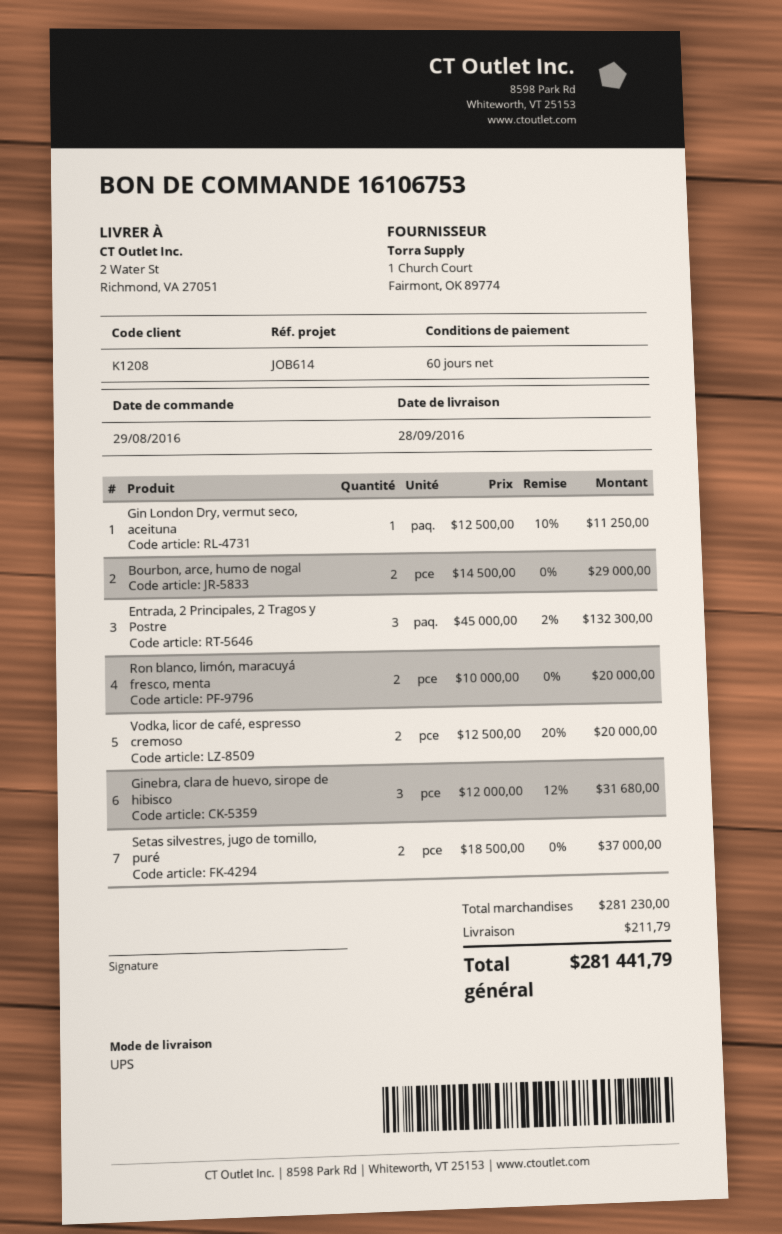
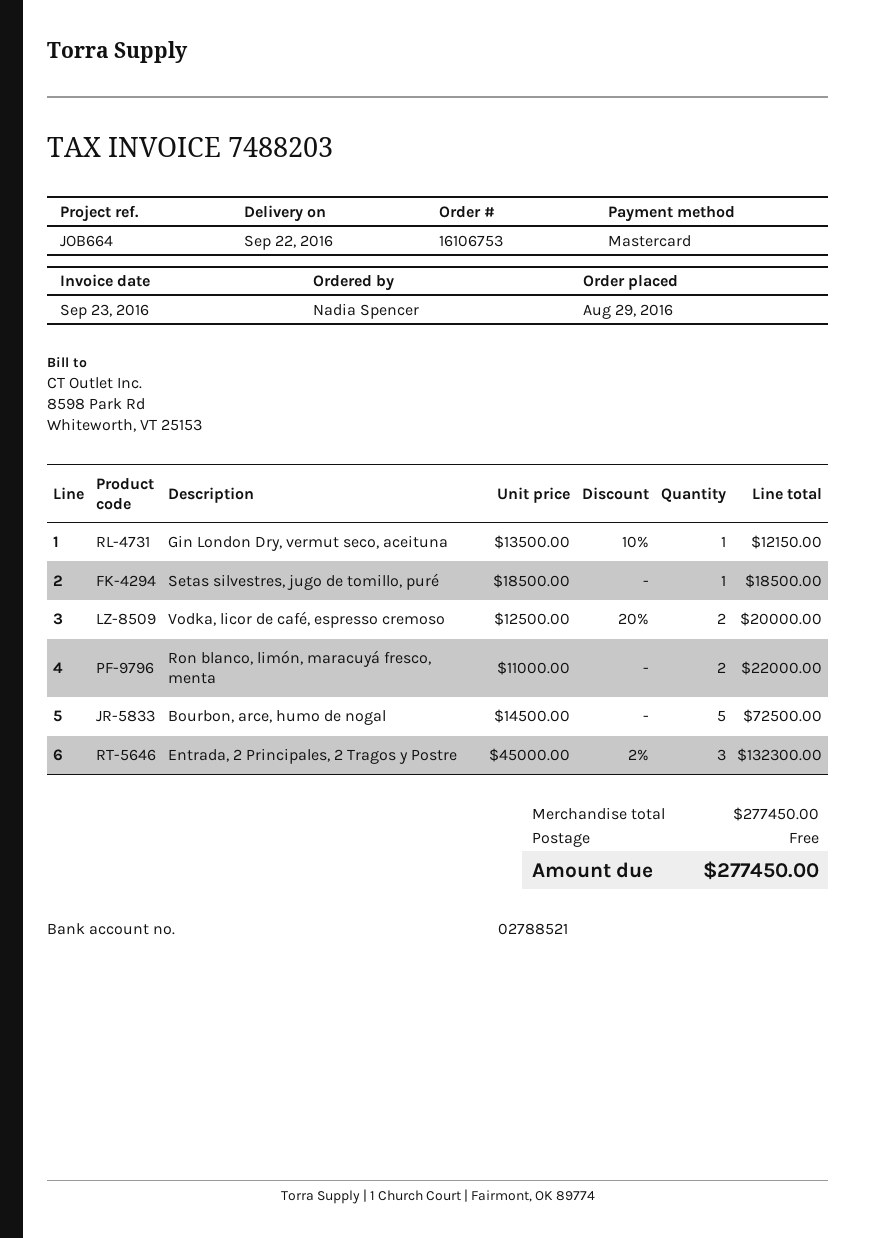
delivery date: 2016-09-28 -> 2016-09-22
reference: JOB614 -> JOB664
Gin London Dry, vermut seco, aceituna: 1 x 12500.00 - 10% = 11250.00 -> 1 x 13500.00 - 10% = 12150.00
Bourbon, arce, humo de nogal: 2 x 14500.00 = 29000.00 -> 5 x 14500.00 = 72500.00
Ron blanco, limón, maracuyá fresco, menta: 2 x 10000.00 = 20000.00 -> 2 x 11000.00 = 22000.00
Ginebra, clara de huevo, sirope de hibisco: 3 x 12000.00 - 12% = 31680.00 -> none
Setas silvestres, jugo de tomillo, puré: 2 x 18500.00 = 37000.00 -> 1 x 18500.00 = 18500.00
subtotal: 281230.00 -> 277450.00
shipping: 211.79 -> 0.00
total: 281441.79 -> 277450.00

